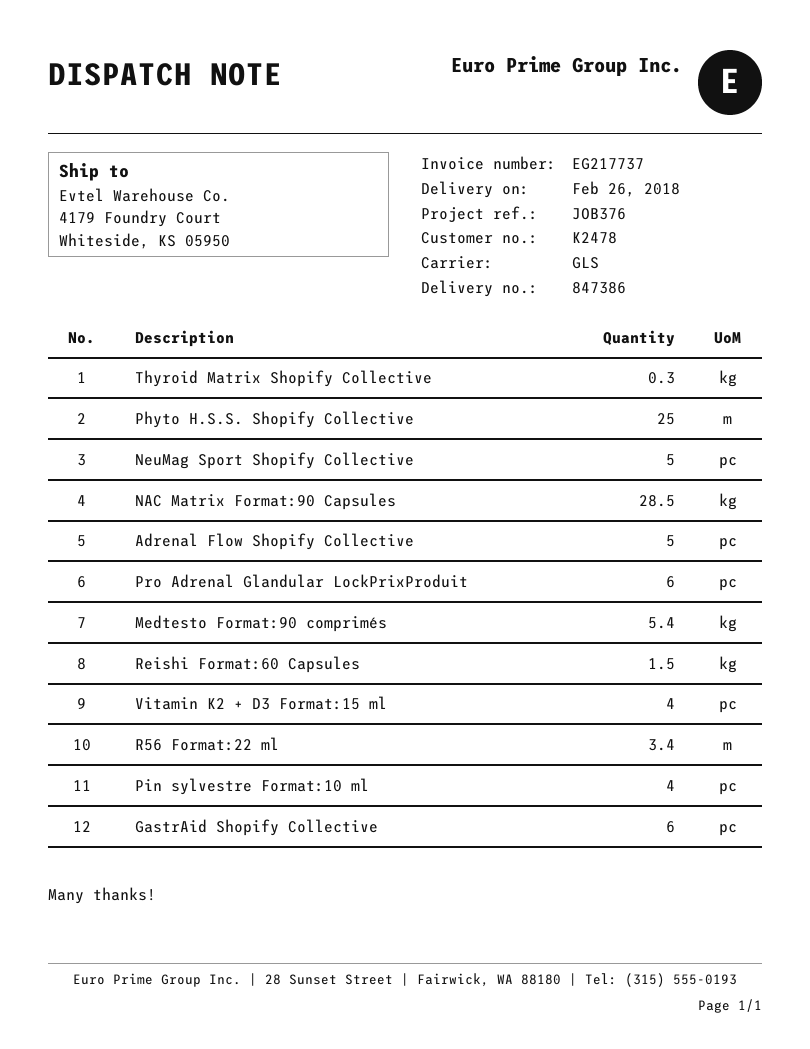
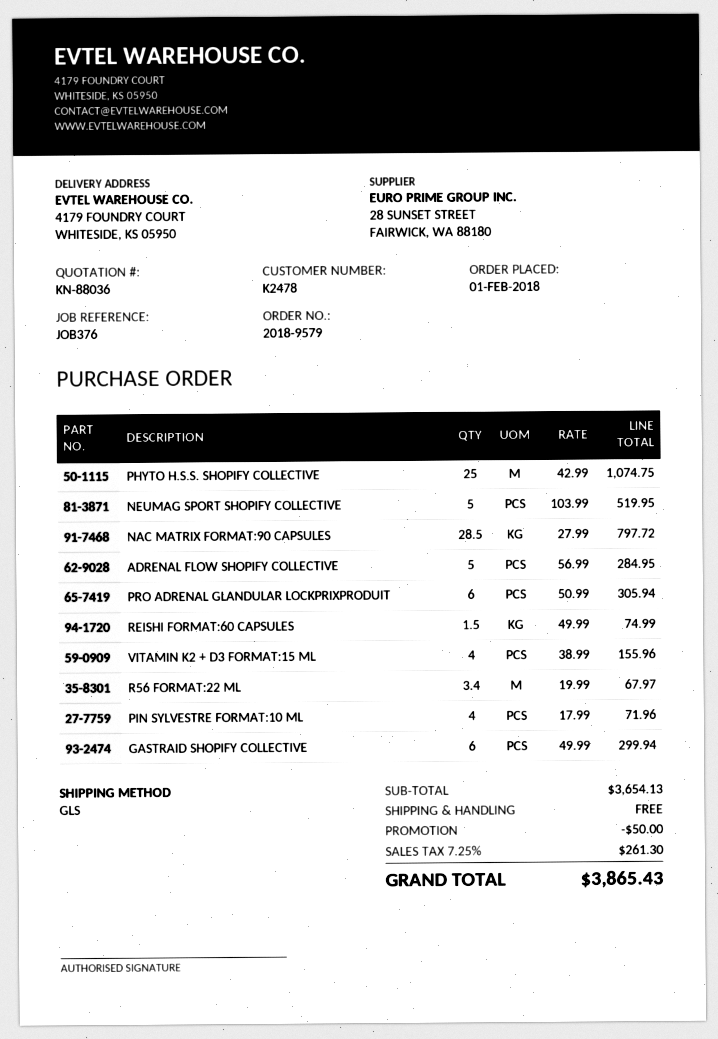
Thyroid Matrix Shopify Collective: 0.3 -> none
Medtesto Format:90 comprimés: 5.4 -> none

